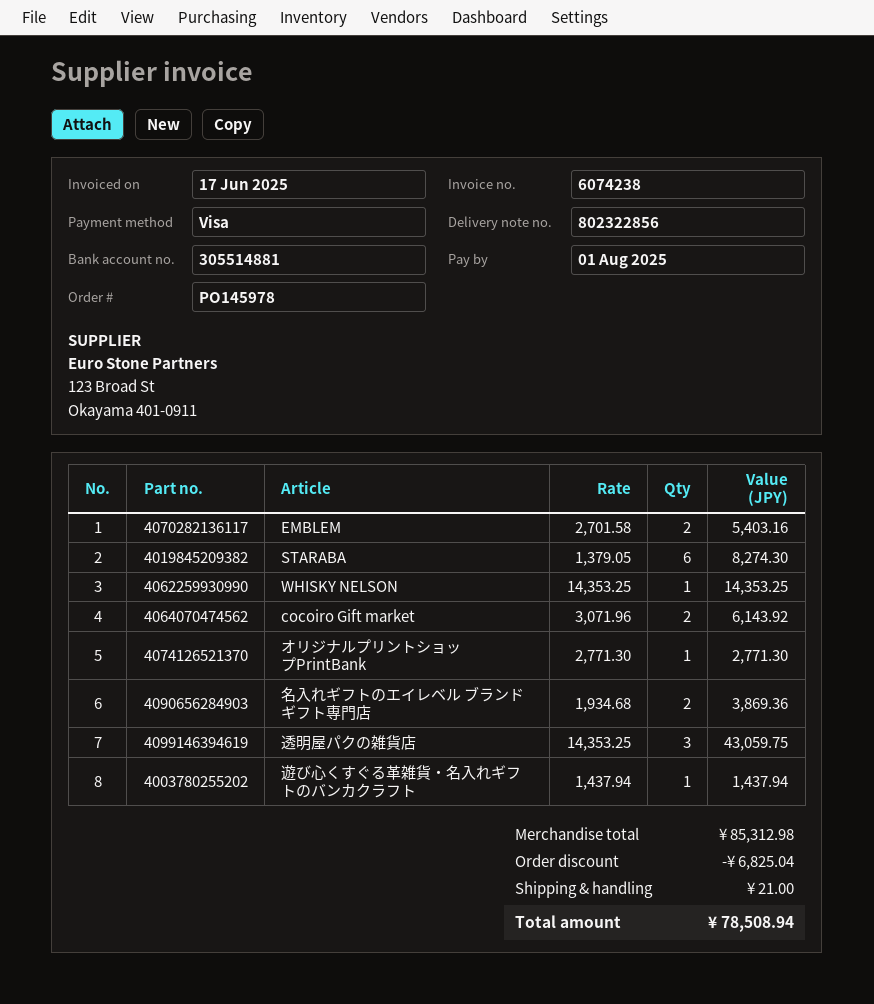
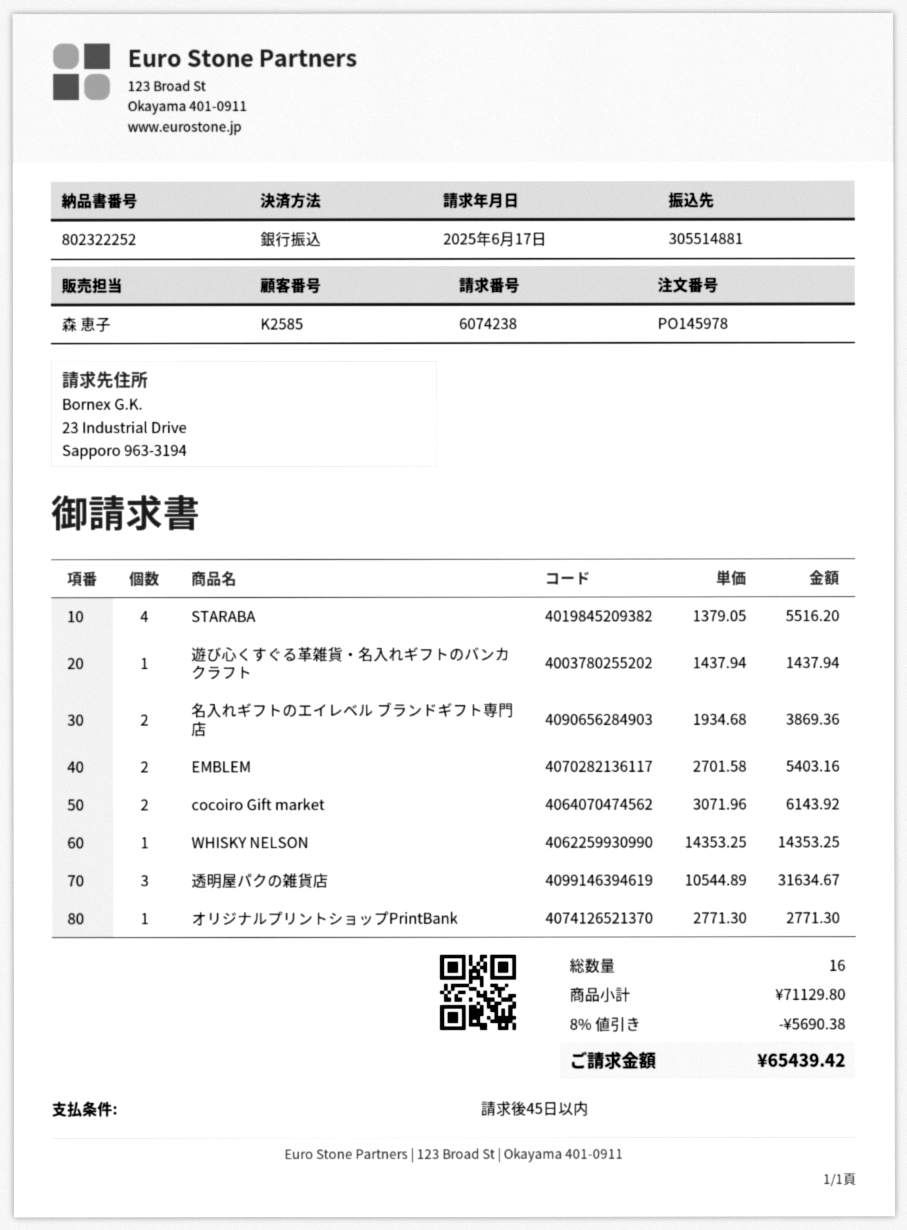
delivery note number: 802322856 -> 802322252
payment method: Visa -> bank transfer
STARABA: 6 x 1379.05 = 8274.30 -> 4 x 1379.05 = 5516.20
透明屋パクの雑貨店: 3 x 14353.25 = 43059.75 -> 3 x 10544.89 = 31634.67
subtotal: 85312.98 -> 71129.80
discount: 6825.04 -> 5690.38
shipping: 21.00 -> none
total: 78508.94 -> 65439.42

